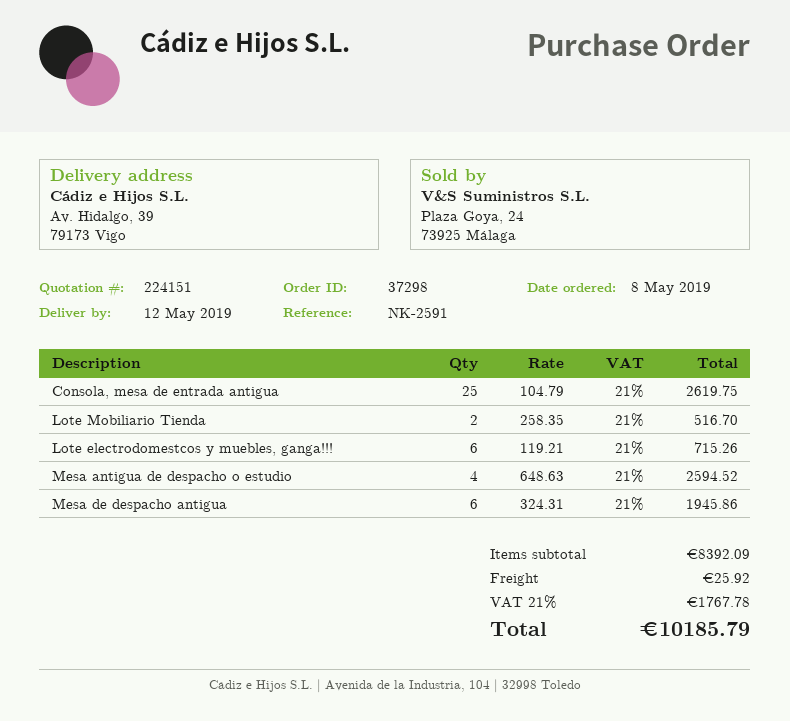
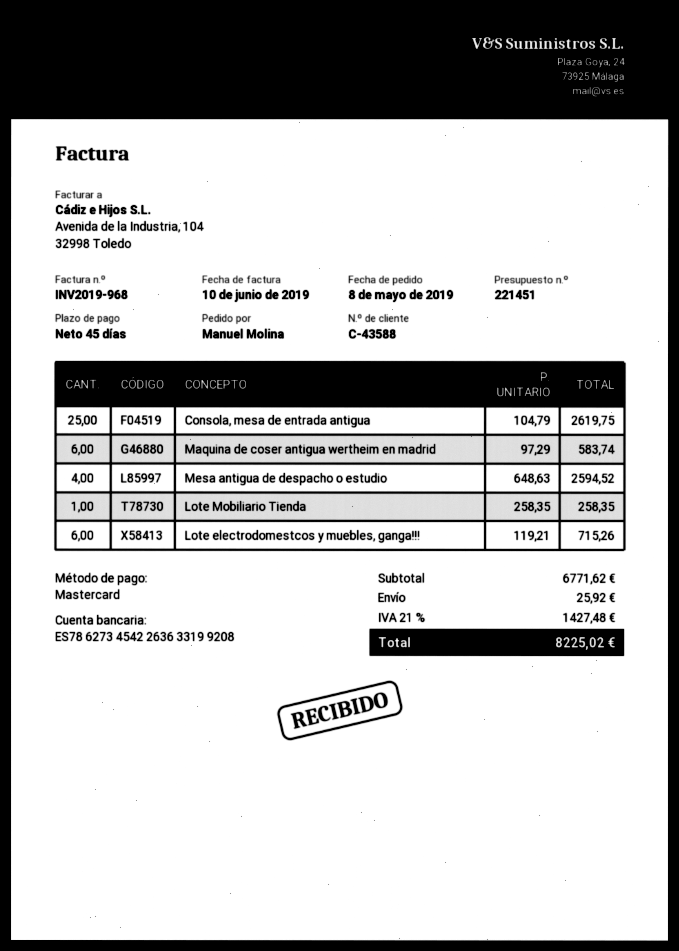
quote number: 224151 -> 221451
Lote Mobiliario Tienda: 2 x 258.35 = 516.70 -> 1 x 258.35 = 258.35
Mesa de despacho antigua: 6 x 324.31 = 1945.86 -> none
Maquina de coser antigua wertheim en madrid: none -> 6 x 97.29 = 583.74
subtotal: 8392.09 -> 6771.62
tax: 21% = 1767.78 -> 21% = 1427.48
total: 10185.79 -> 8225.02

